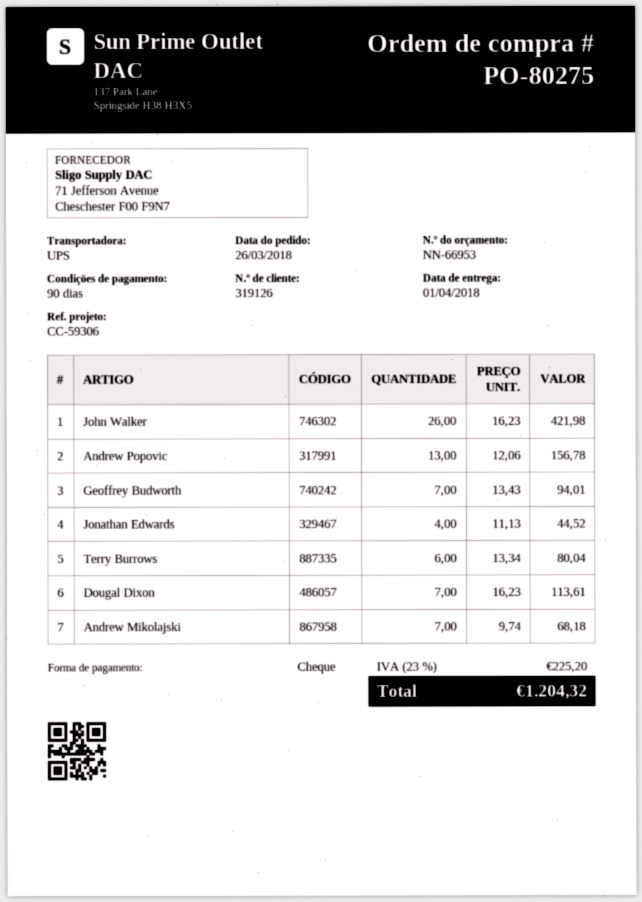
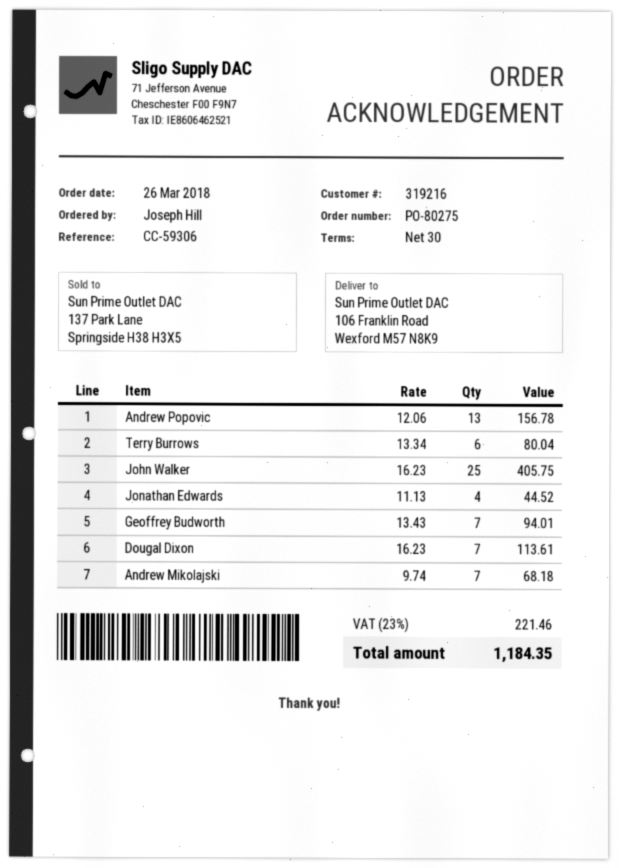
payment terms: 90 days -> 30 days
customer number: 319126 -> 319216
John Walker: 26 x 16.23 = 421.98 -> 25 x 16.23 = 405.75
tax: 23% = 225.20 -> 23% = 221.46
total: 1204.32 -> 1184.35

